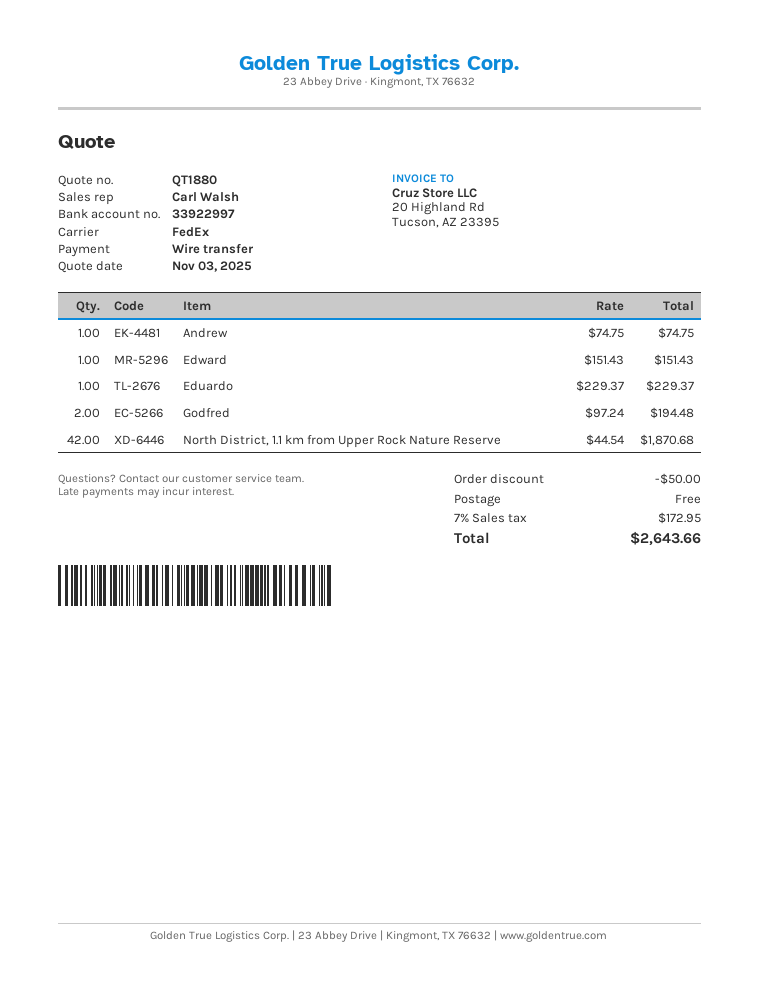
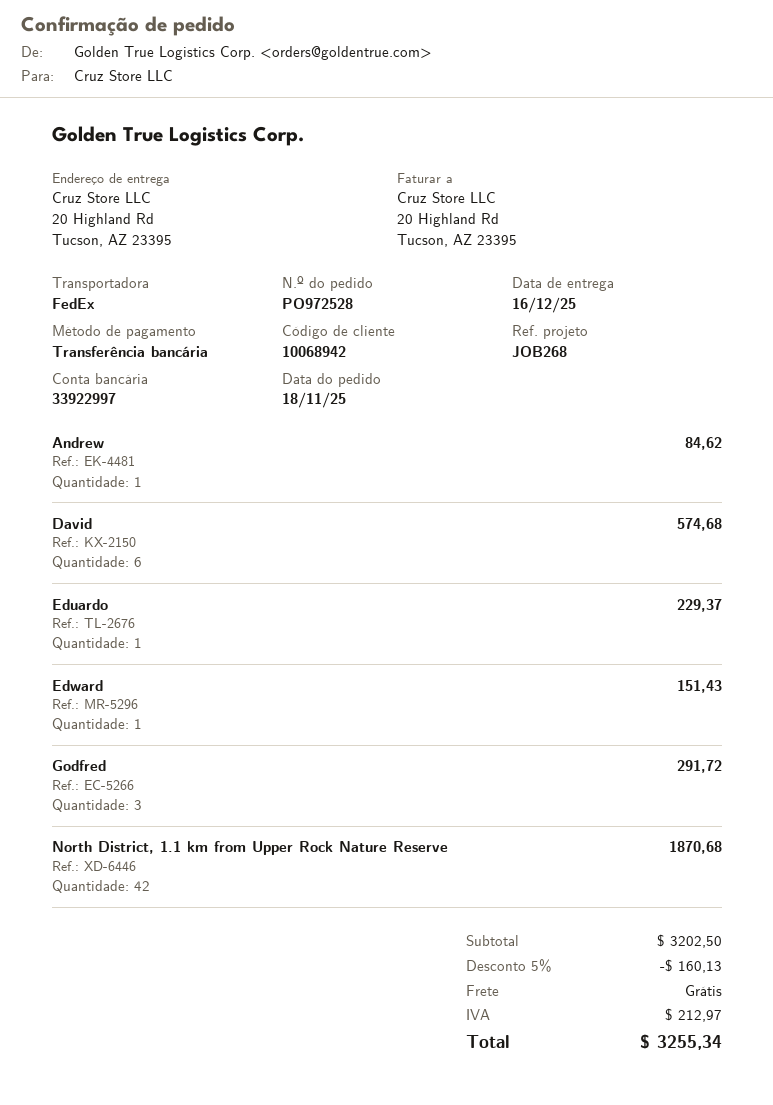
Andrew: 1 for 74.75 -> 1 for 84.62
Godfred: 2 for 194.48 -> 3 for 291.72
David: none -> 6 for 574.68
discount: 50.00 -> 160.13
tax: 172.95 -> 212.97
total: 2643.66 -> 3255.34

